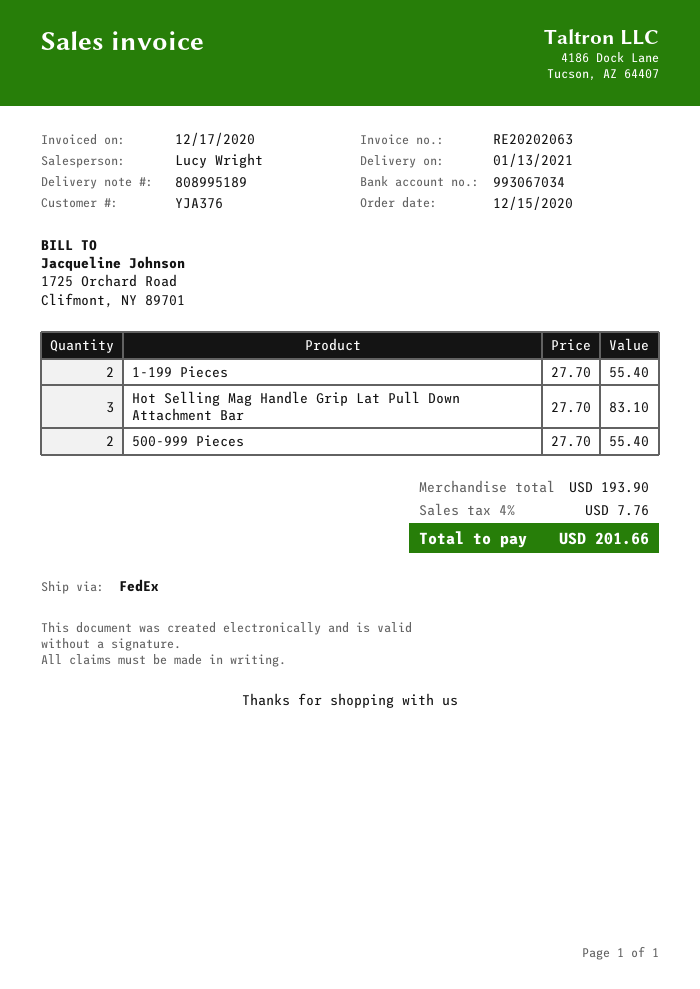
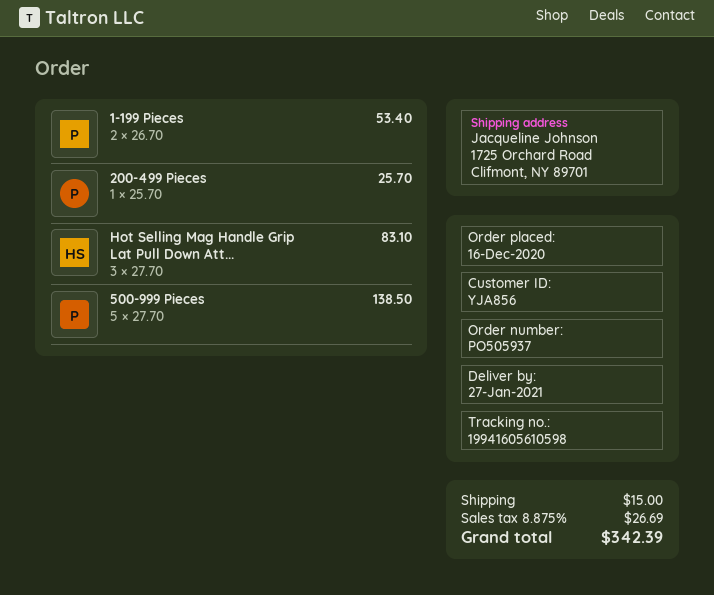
order date: 2020-12-15 -> 2020-12-16
delivery date: 2021-01-13 -> 2021-01-27
customer number: YJA376 -> YJA856
1-199 Pieces: 2 x 27.70 = 55.40 -> 2 x 26.70 = 53.40
500-999 Pieces: 2 x 27.70 = 55.40 -> 5 x 27.70 = 138.50
200-499 Pieces: none -> 1 x 25.70 = 25.70
shipping: none -> 15.00
tax: 4% = 7.76 -> 8.875% = 26.69
total: 201.66 -> 342.39

